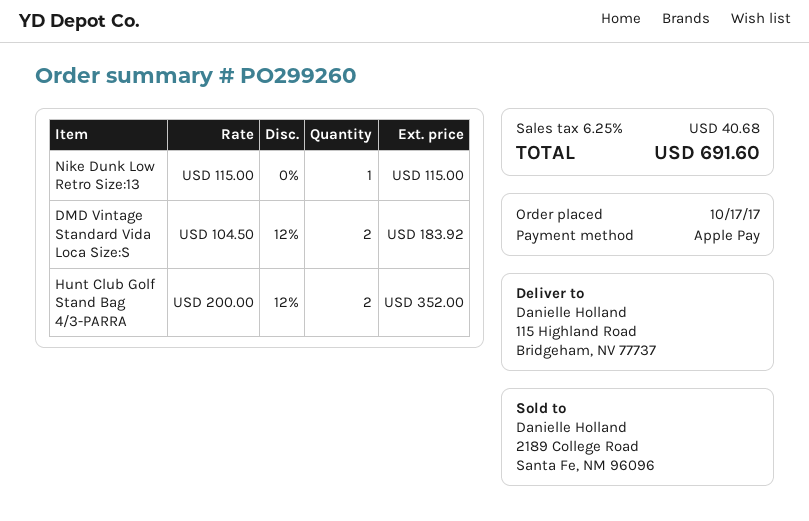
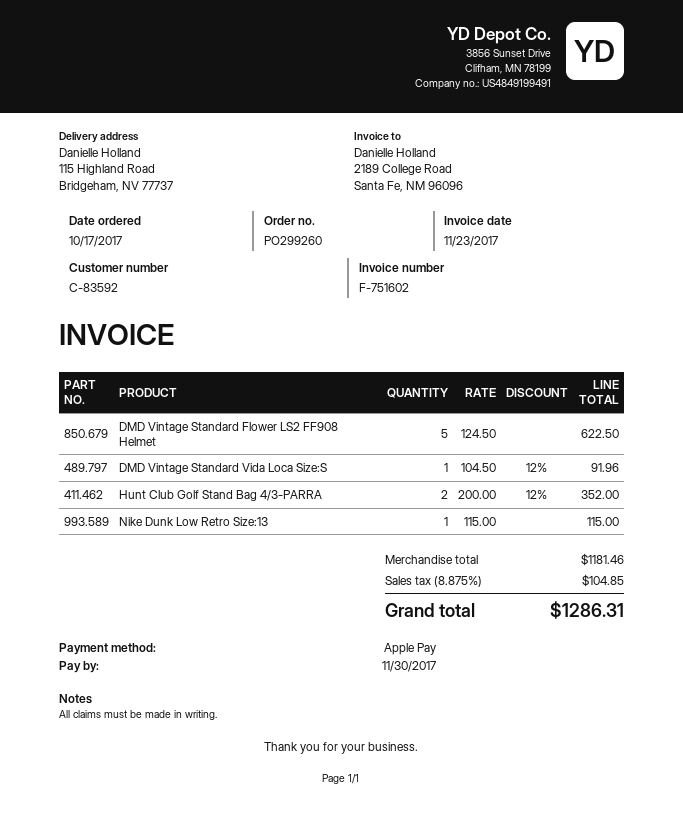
DMD Vintage Standard Vida Loca Size:S: 2 x 104.50 - 12% = 183.92 -> 1 x 104.50 - 12% = 91.96
DMD Vintage Standard Flower LS2 FF908 Helmet: none -> 5 x 124.50 = 622.50
tax: 6.25% = 40.68 -> 8.875% = 104.85
total: 691.60 -> 1286.31

